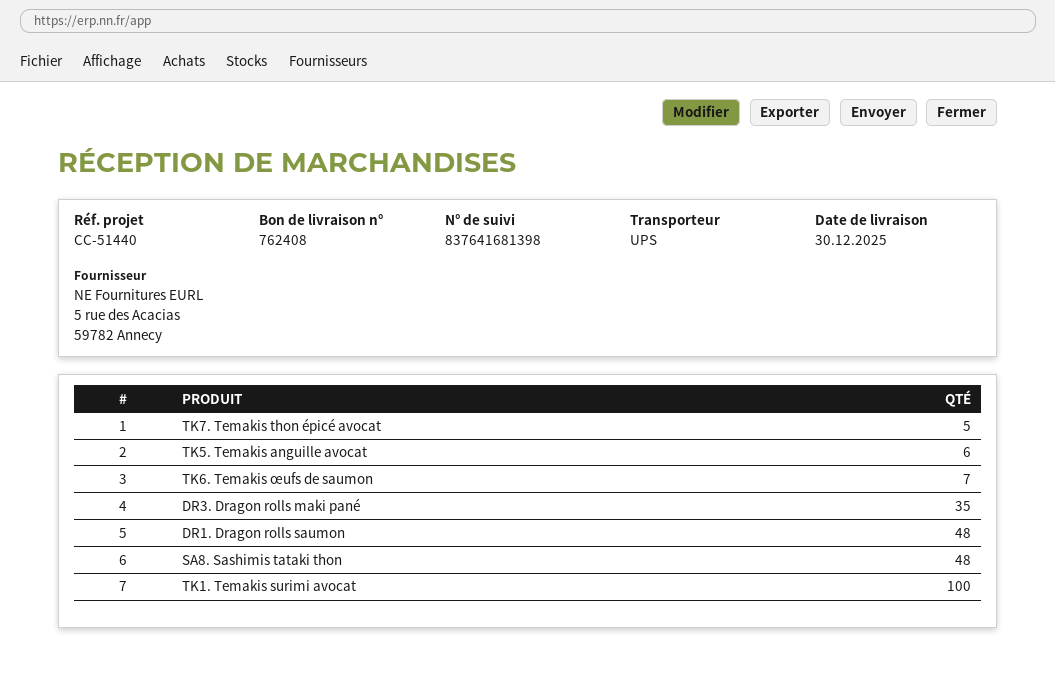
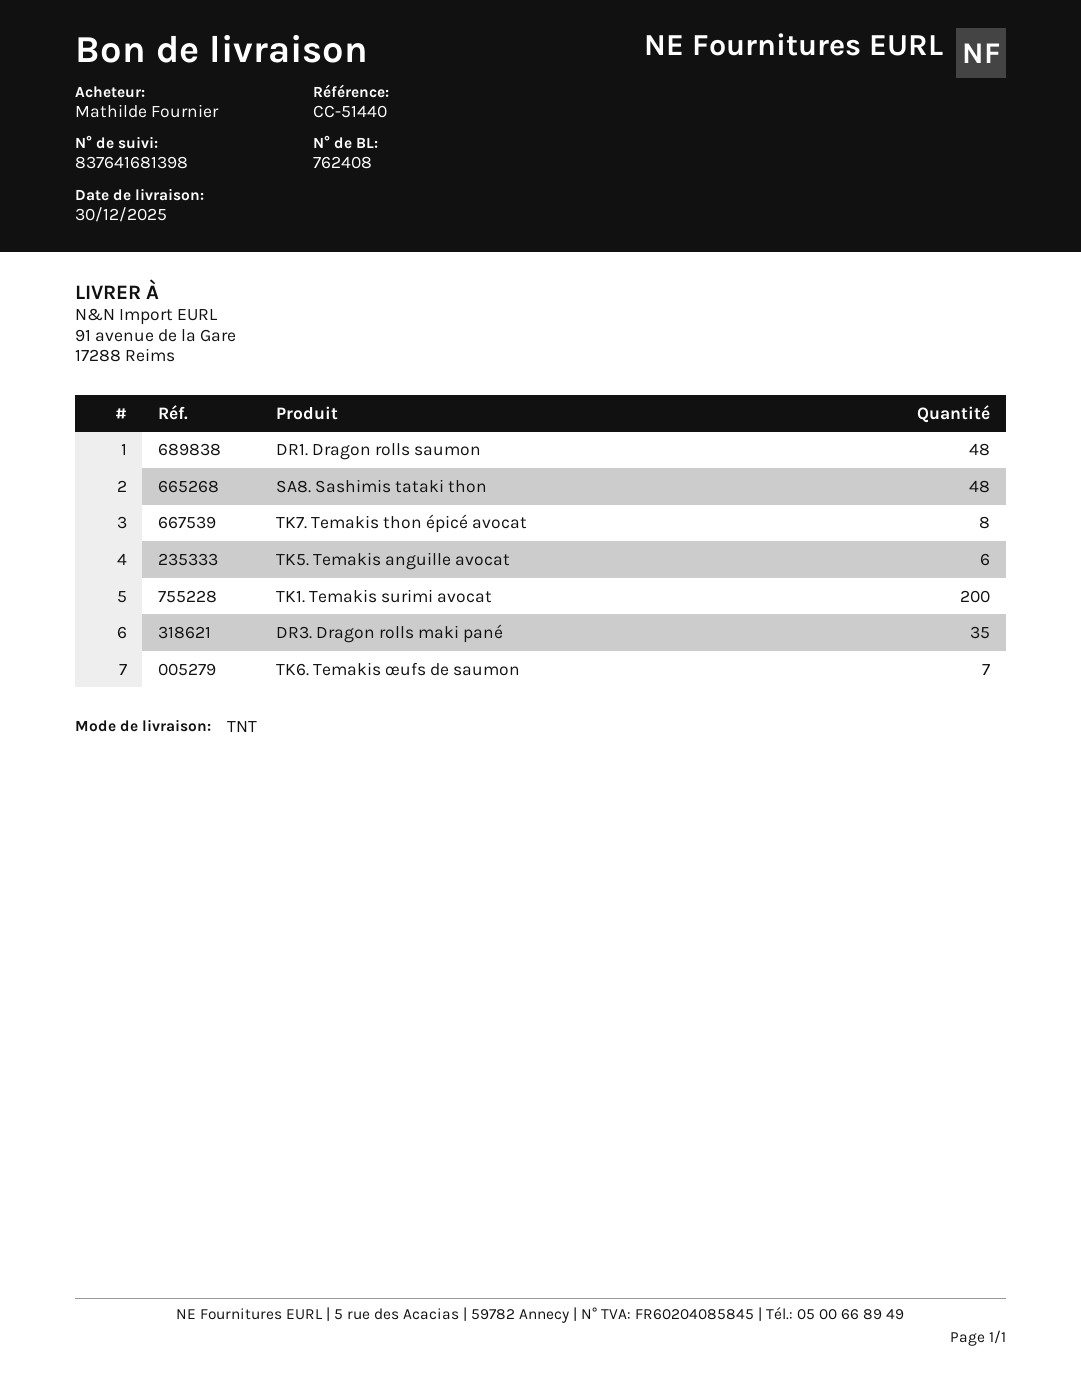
shipping method: UPS -> TNT
TK7. Temakis thon épicé avocat: 5 -> 8
TK1. Temakis surimi avocat: 100 -> 200

